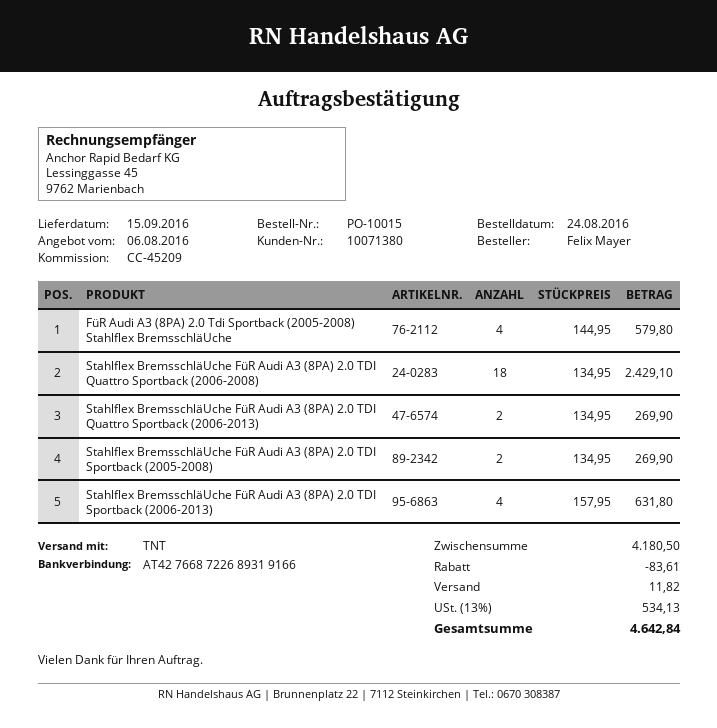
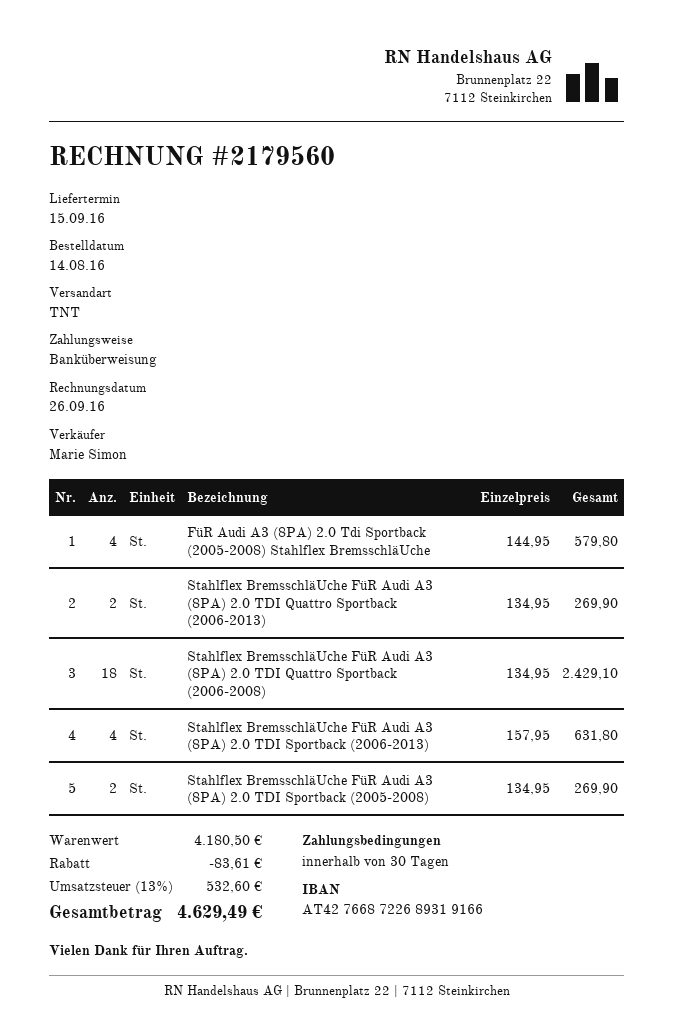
order date: 2016-08-24 -> 2016-08-14
shipping: 11.82 -> none
tax: 13% = 534.13 -> 13% = 532.60
total: 4642.84 -> 4629.49

